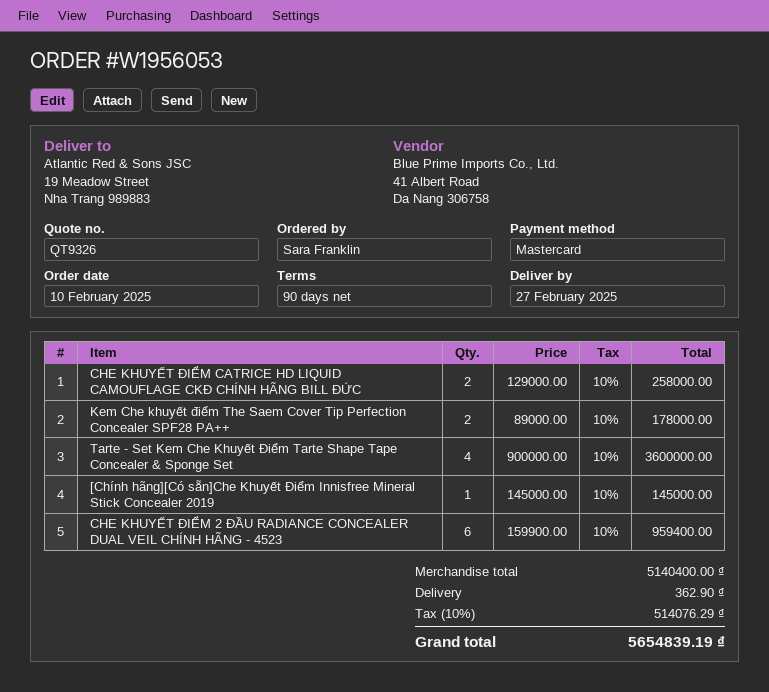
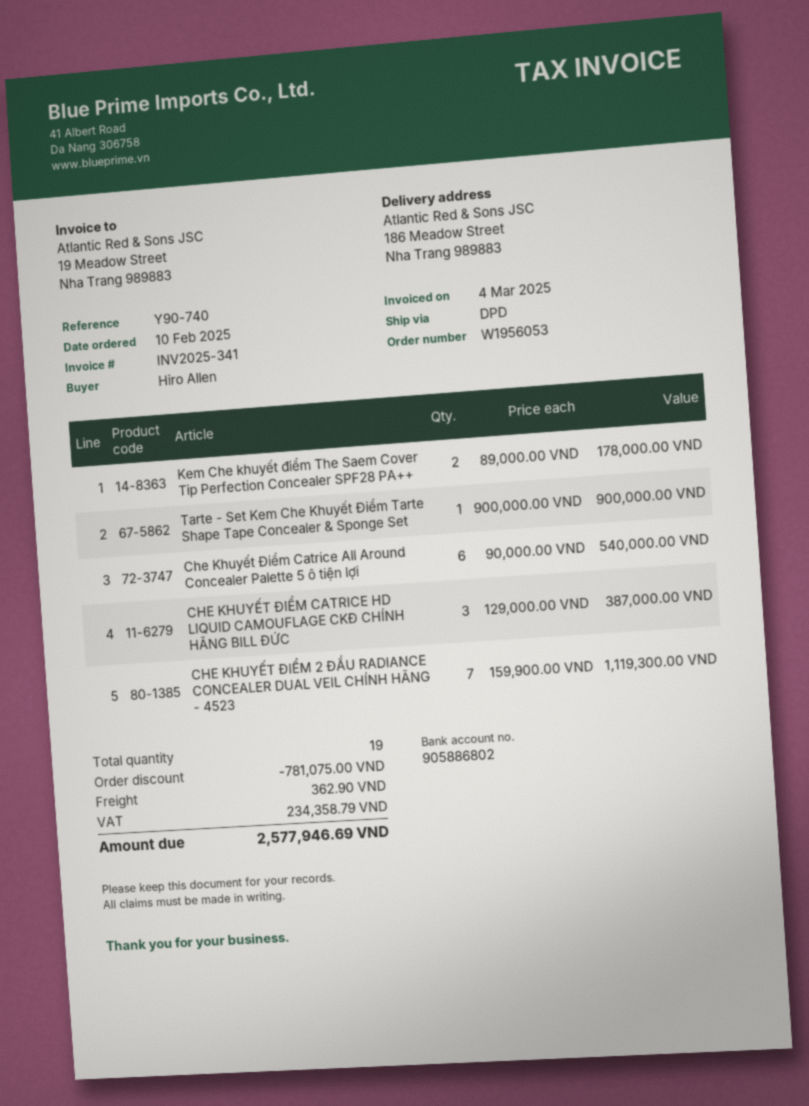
ordered by: Sara Franklin -> Hiro Allen
ship to: 19 Meadow Street, Nha Trang 989883 -> 186 Meadow Street, Nha Trang 989883
CHE KHUYẾT ĐIỂM CATRICE HD LIQUID CAMOUFLAGE CKĐ CHÍNH HÃNG BILL ĐỨC: 2 x 129000.00 = 258000.00 -> 3 x 129000.00 = 387000.00
Tarte - Set Kem Che Khuyết Điểm Tarte Shape Tape Concealer & Sponge Set: 4 x 900000.00 = 3600000.00 -> 1 x 900000.00 = 900000.00
[Chính hãng][Có sẵn]Che Khuyết Điểm Innisfree Mineral Stick Concealer 2019: 1 x 145000.00 = 145000.00 -> none
CHE KHUYẾT ĐIỂM 2 ĐẦU RADIANCE CONCEALER DUAL VEIL CHÍNH HÃNG - 4523: 6 x 159900.00 = 959400.00 -> 7 x 159900.00 = 1119300.00
Che Khuyết Điểm Catrice All Around Concealer Palette 5 ô tiện lợi: none -> 6 x 90000.00 = 540000.00
discount: none -> 781075.00
tax: 514076.29 -> 234358.79
total: 5654839.19 -> 2577946.69

